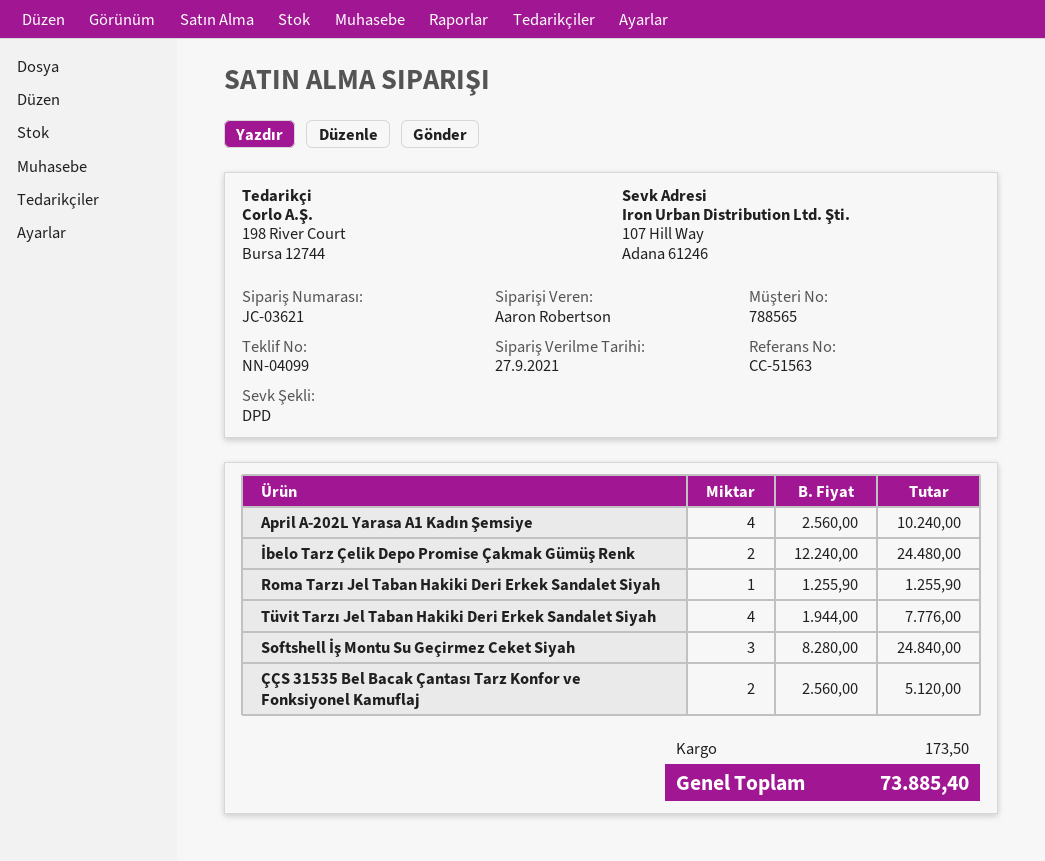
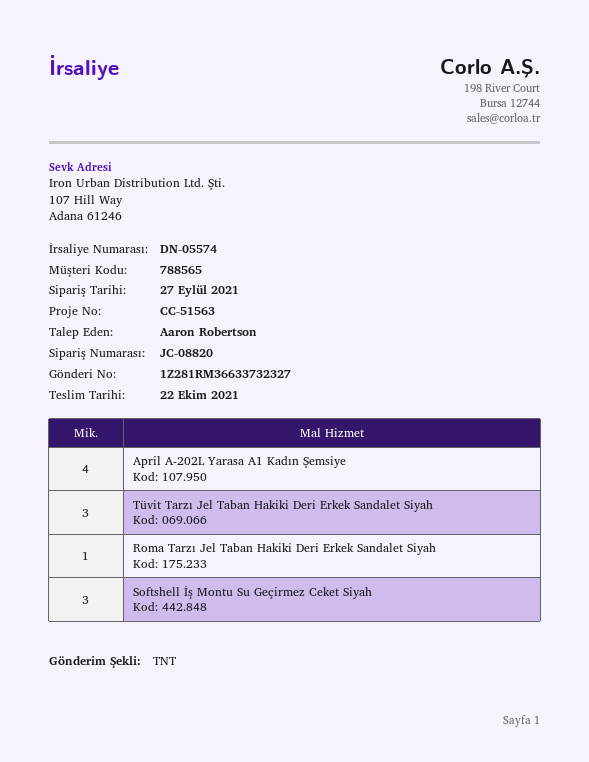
order number: JC-03621 -> JC-08820
shipping method: DPD -> TNT
İbelo Tarz Çelik Depo Promise Çakmak Gümüş Renk: 2 -> none
Tüvit Tarzı Jel Taban Hakiki Deri Erkek Sandalet Siyah: 4 -> 3
ÇÇS 31535 Bel Bacak Çantası Tarz Konfor ve Fonksiyonel Kamuflaj: 2 -> none

